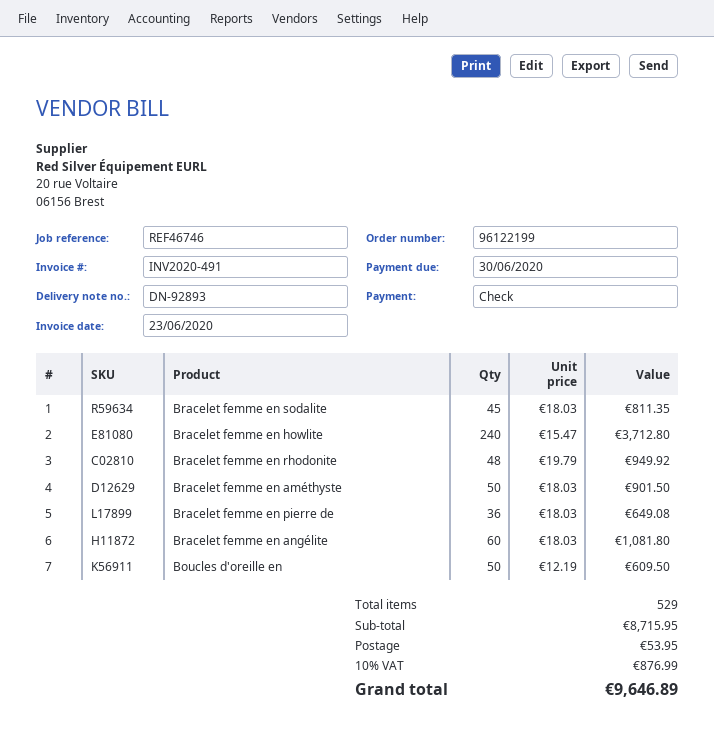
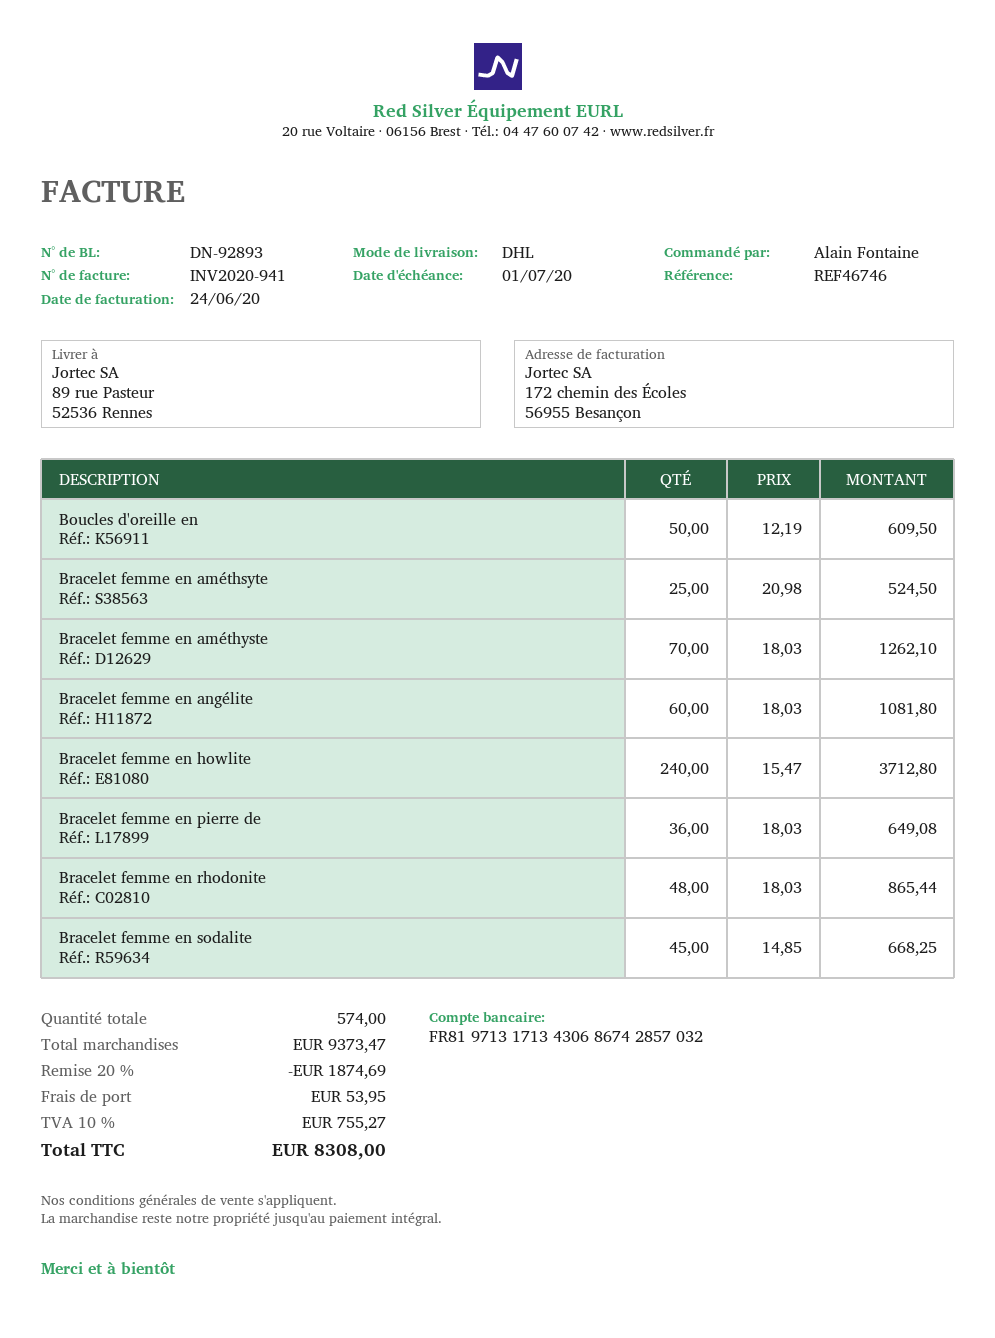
invoice number: INV2020-491 -> INV2020-941
invoice date: 2020-06-23 -> 2020-06-24
due date: 2020-06-30 -> 2020-07-01
Bracelet femme en sodalite: 45 x 18.03 = 811.35 -> 45 x 14.85 = 668.25
Bracelet femme en rhodonite: 48 x 19.79 = 949.92 -> 48 x 18.03 = 865.44
Bracelet femme en améthyste: 50 x 18.03 = 901.50 -> 70 x 18.03 = 1262.10
Bracelet femme en améthsyte: none -> 25 x 20.98 = 524.50
total quantity: 529 -> 574
subtotal: 8715.95 -> 9373.47
discount: none -> 20% = 1874.69
tax: 10% = 876.99 -> 10% = 755.27
total: 9646.89 -> 8308.00

